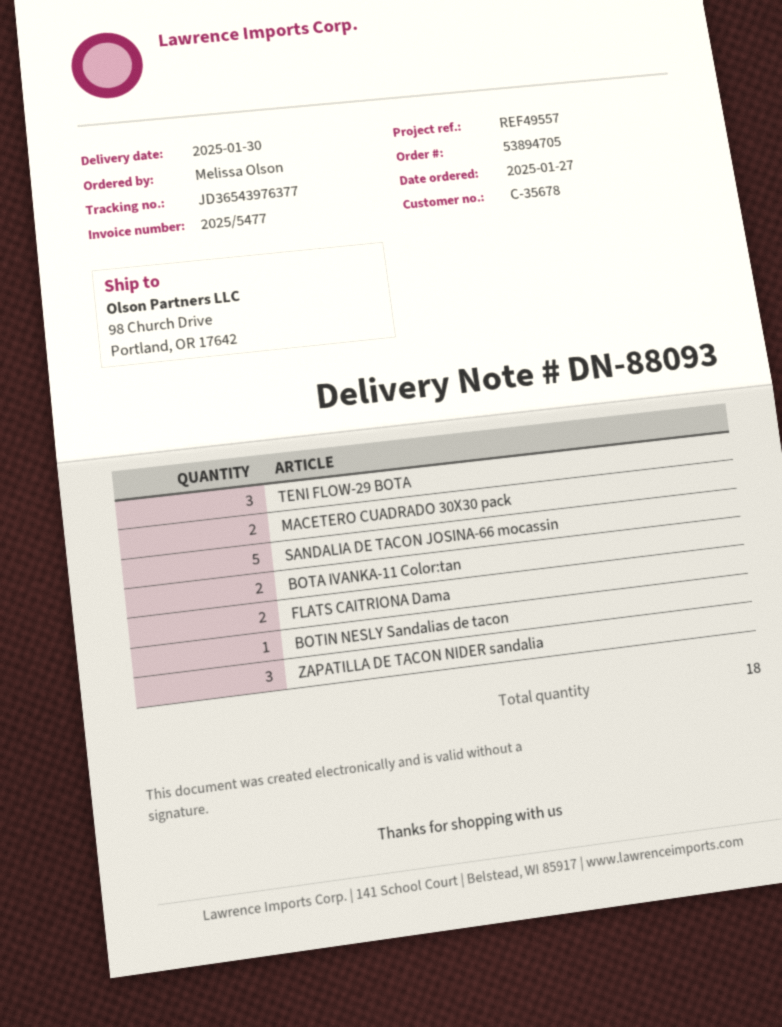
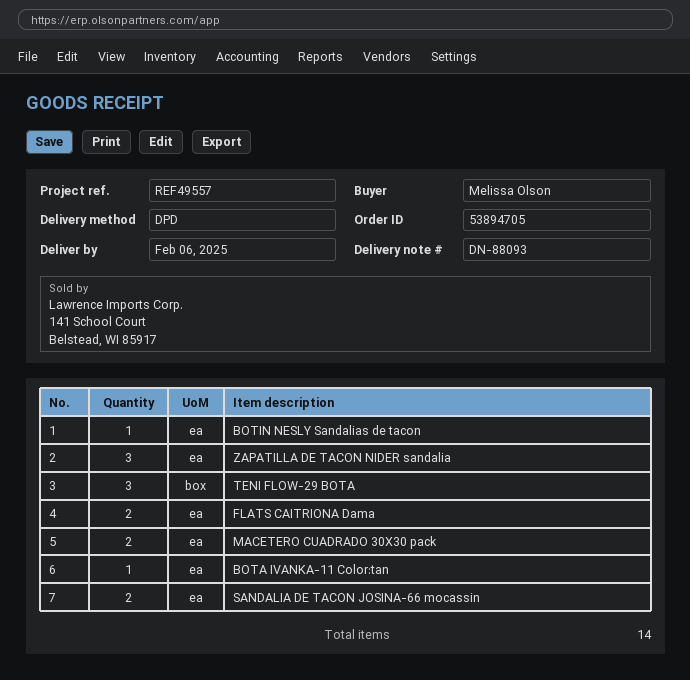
delivery date: 2025-01-30 -> 2025-02-06
SANDALIA DE TACON JOSINA-66 mocassin: 5 -> 2
BOTA IVANKA-11 Color:tan: 2 -> 1
total quantity: 18 -> 14

